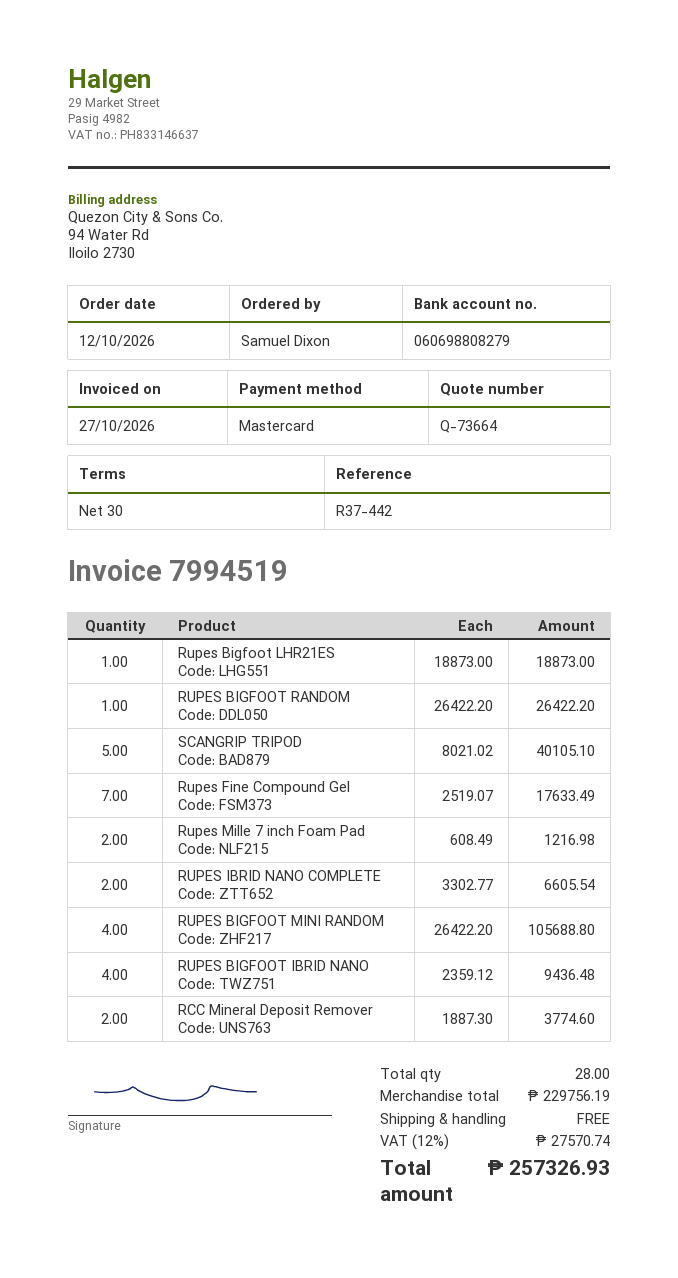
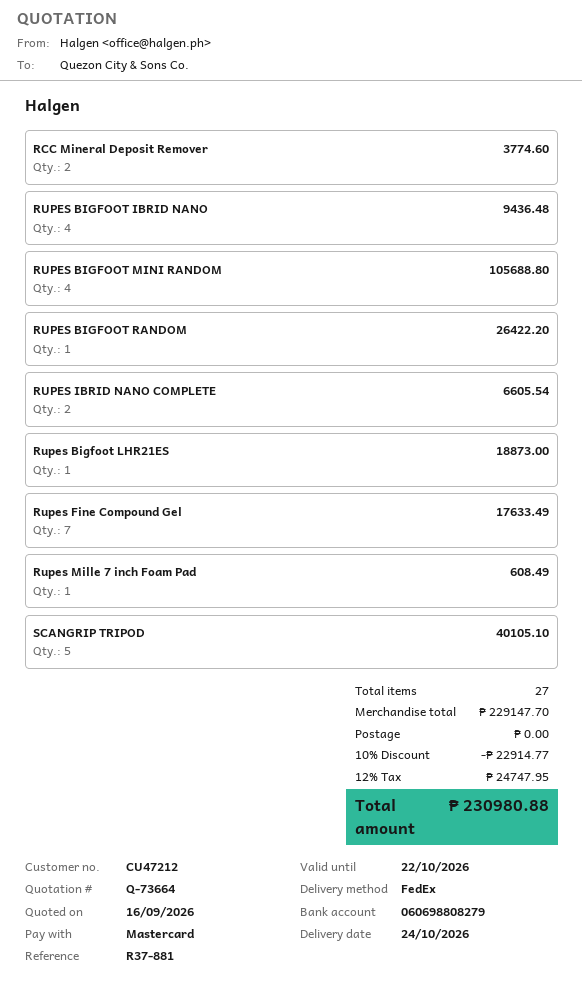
reference: R37-442 -> R37-881
Rupes Mille 7 inch Foam Pad: 2 for 1216.98 -> 1 for 608.49
total quantity: 28 -> 27
subtotal: 229756.19 -> 229147.70
discount: none -> 10% = 22914.77
tax: 12% = 27570.74 -> 12% = 24747.95
total: 257326.93 -> 230980.88

